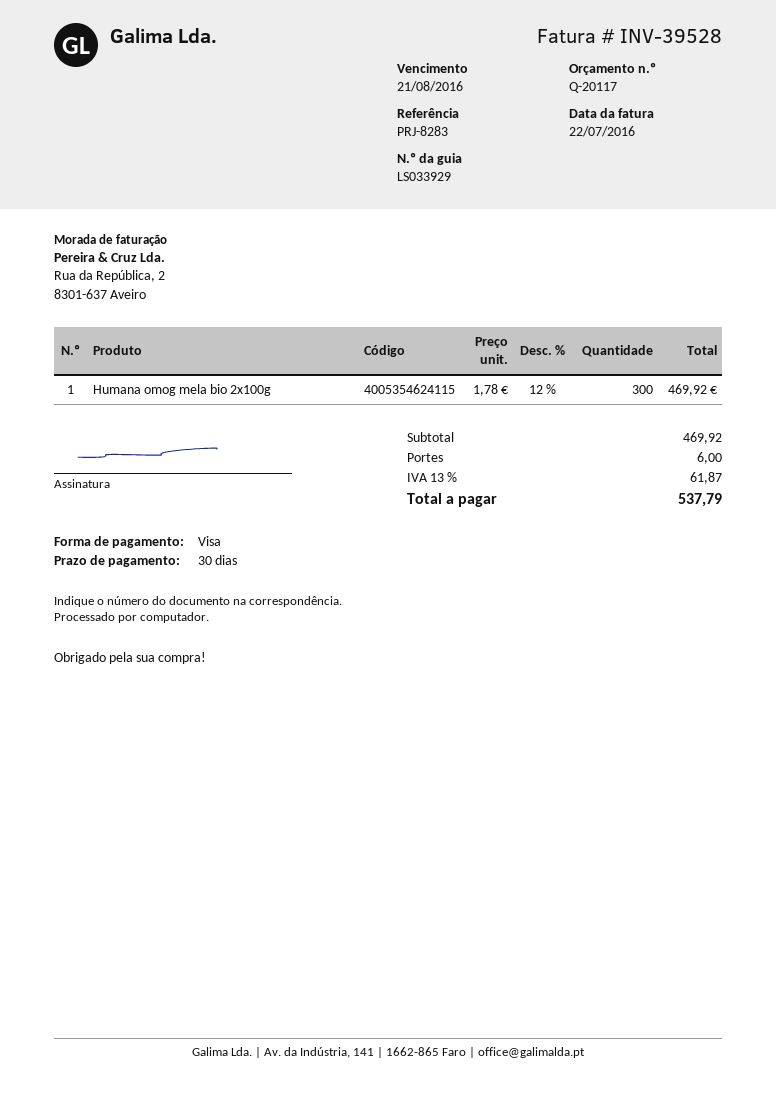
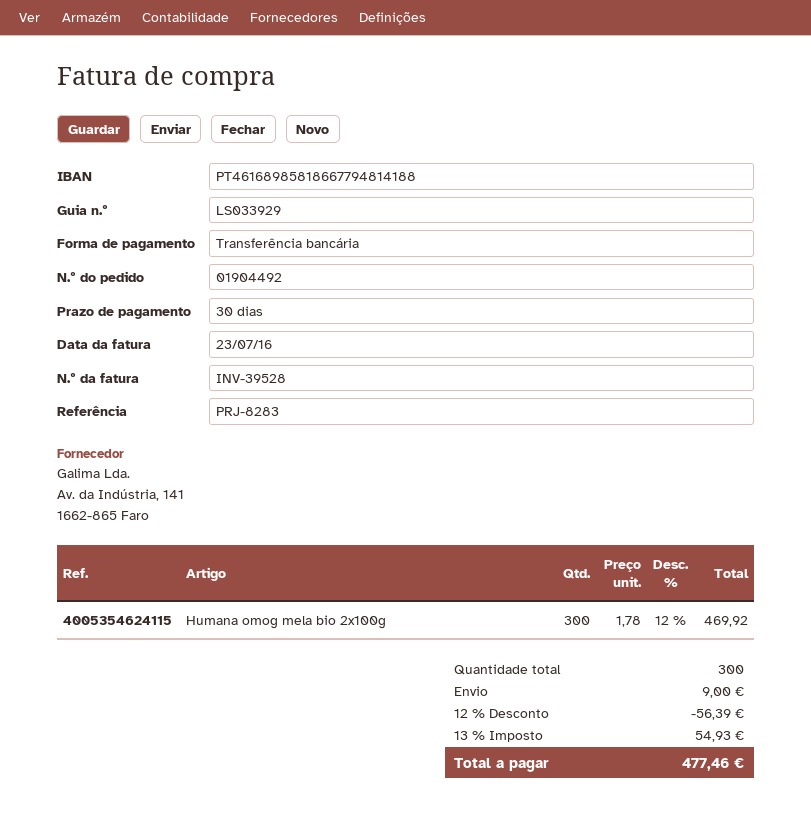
invoice date: 2016-07-22 -> 2016-07-23
payment method: Visa -> bank transfer
discount: none -> 12% = 56.39
shipping: 6.00 -> 9.00
tax: 13% = 61.87 -> 13% = 54.93
total: 537.79 -> 477.46

